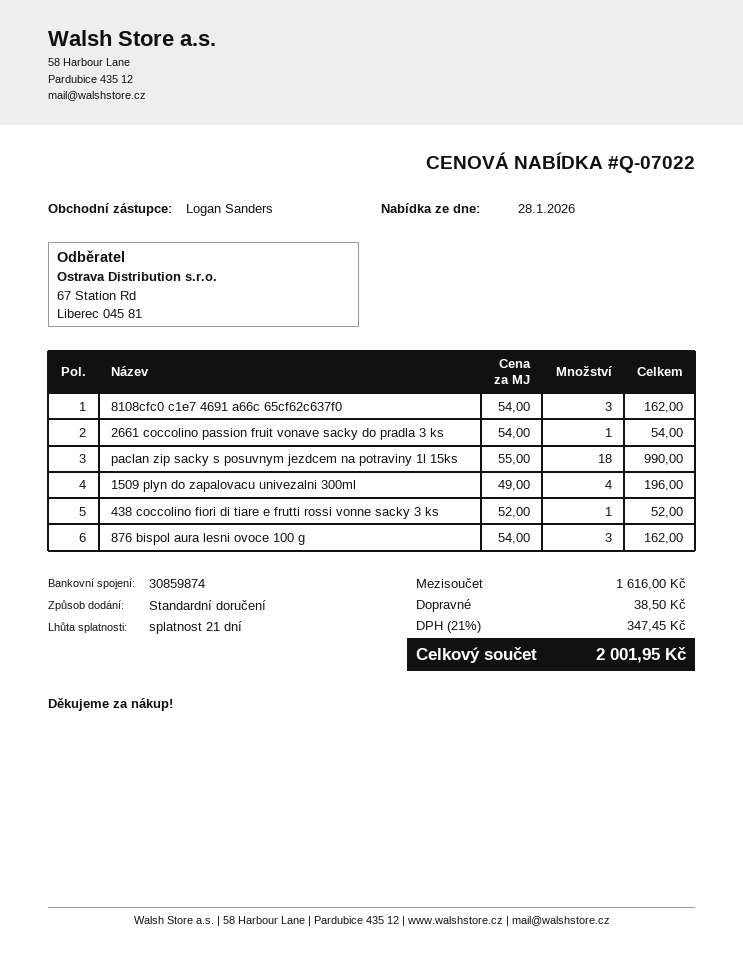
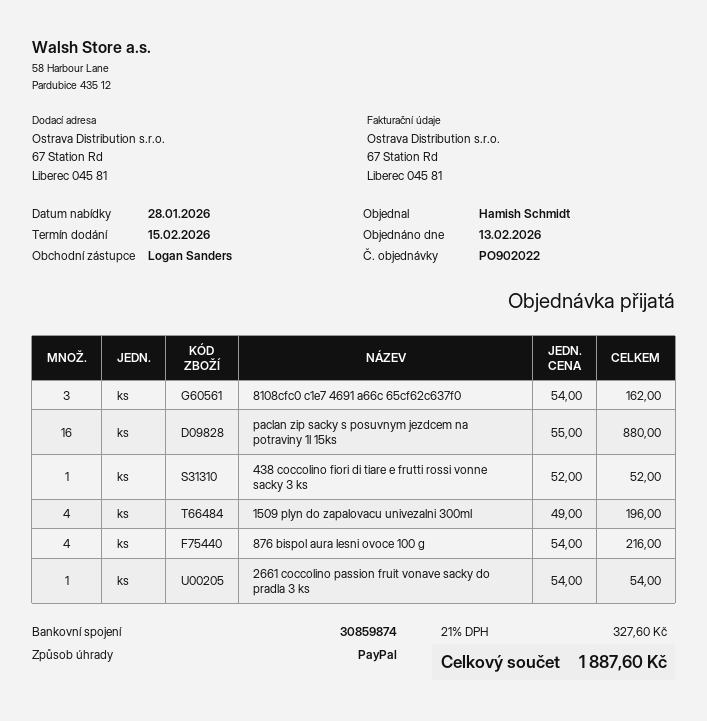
paclan zip sacky s posuvnym jezdcem na potraviny 1l 15ks: 18 x 55.00 = 990.00 -> 16 x 55.00 = 880.00
876 bispol aura lesni ovoce 100 g: 3 x 54.00 = 162.00 -> 4 x 54.00 = 216.00
shipping: 38.50 -> none
tax: 21% = 347.45 -> 21% = 327.60
total: 2001.95 -> 1887.60

